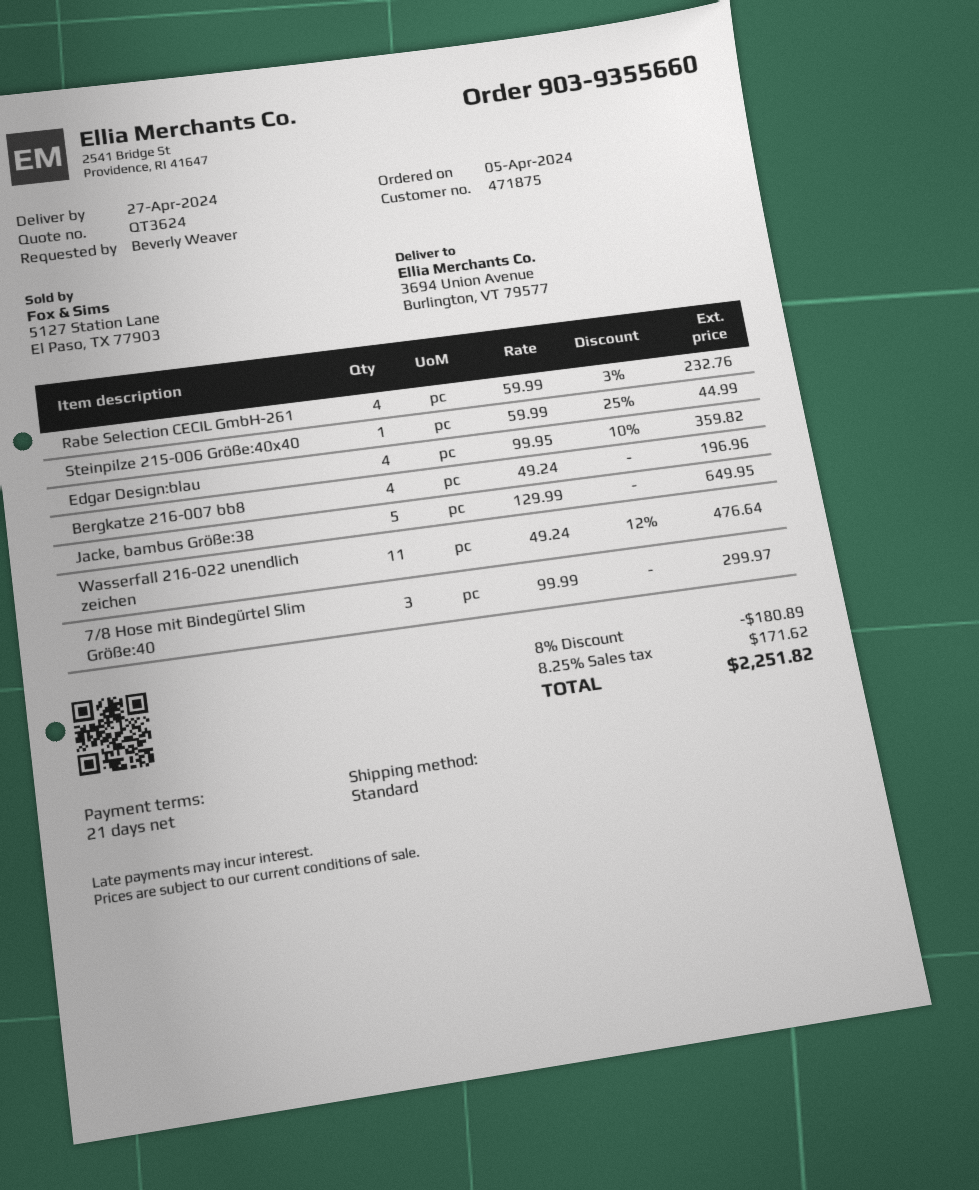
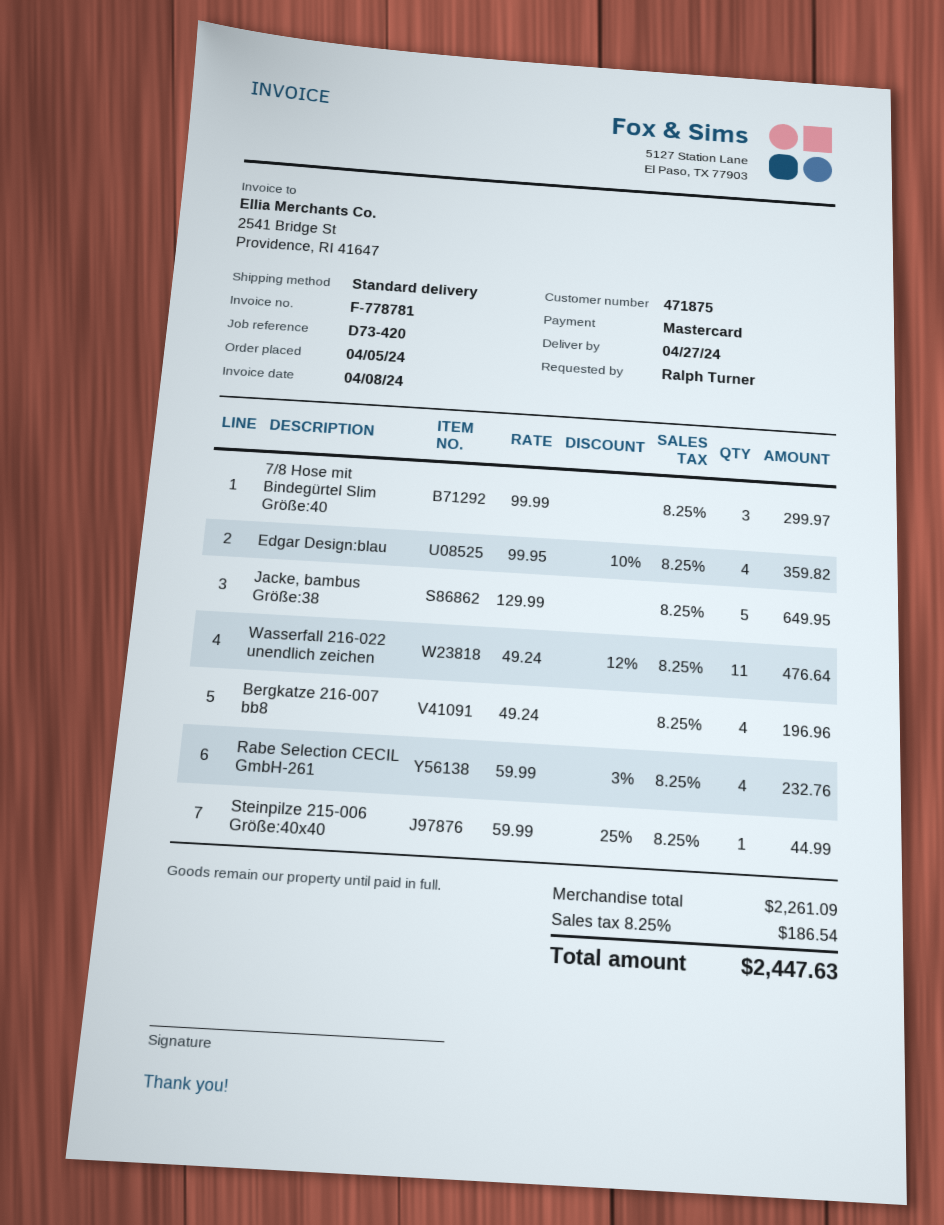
ordered by: Beverly Weaver -> Ralph Turner
discount: 8% = 180.89 -> none
tax: 8.25% = 171.62 -> 8.25% = 186.54
total: 2251.82 -> 2447.63

